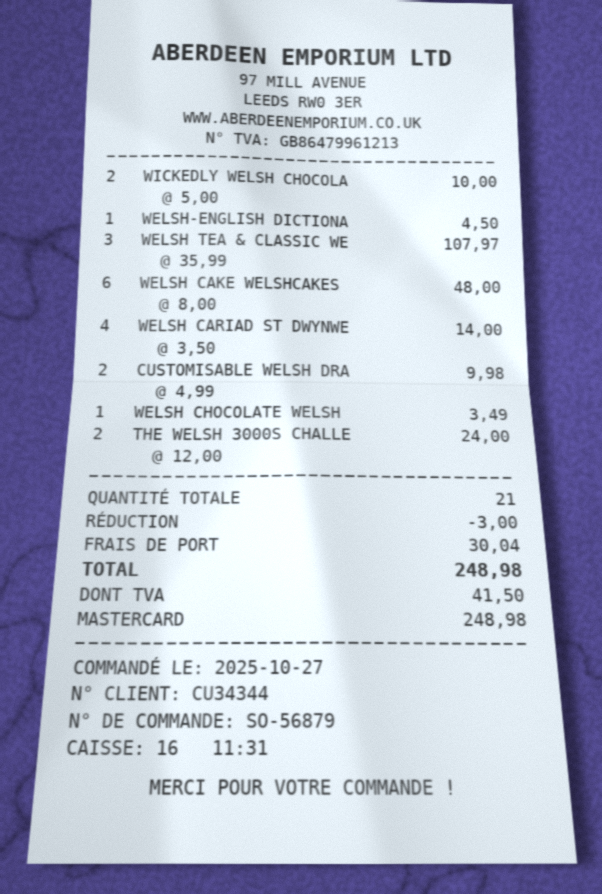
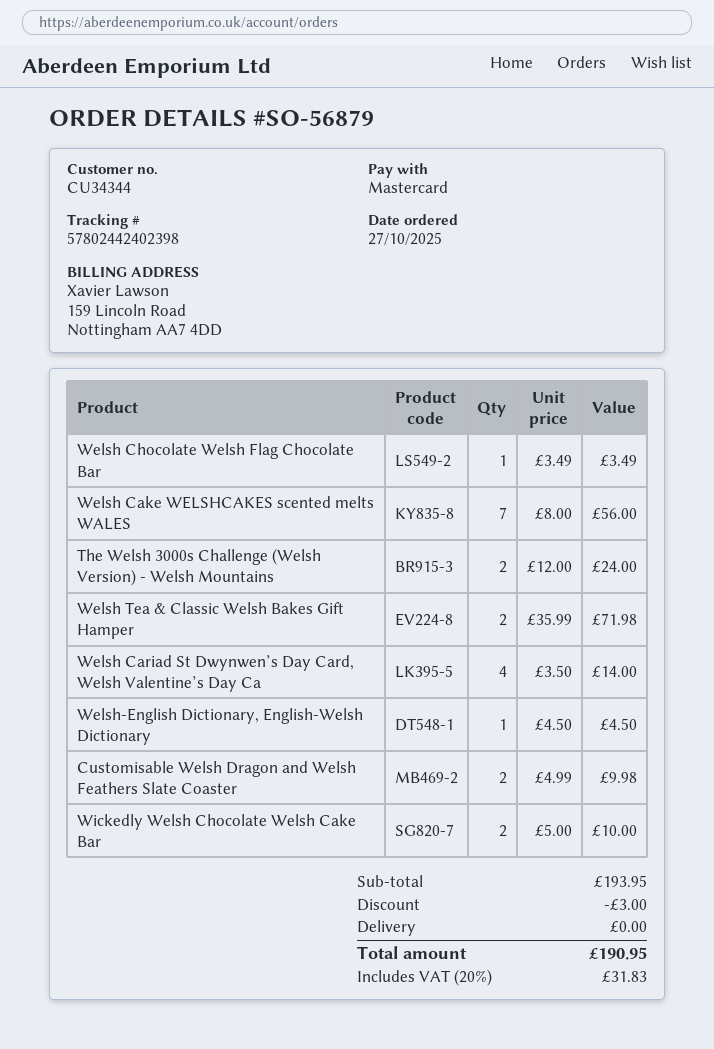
WELSH TEA & CLASSIC WE: 3 x 35.99 = 107.97 -> 2 x 35.99 = 71.98
WELSH CAKE WELSHCAKES: 6 x 8.00 = 48.00 -> 7 x 8.00 = 56.00
shipping: 30.04 -> 0.00
tax: 41.50 -> 31.83
total: 248.98 -> 190.95

